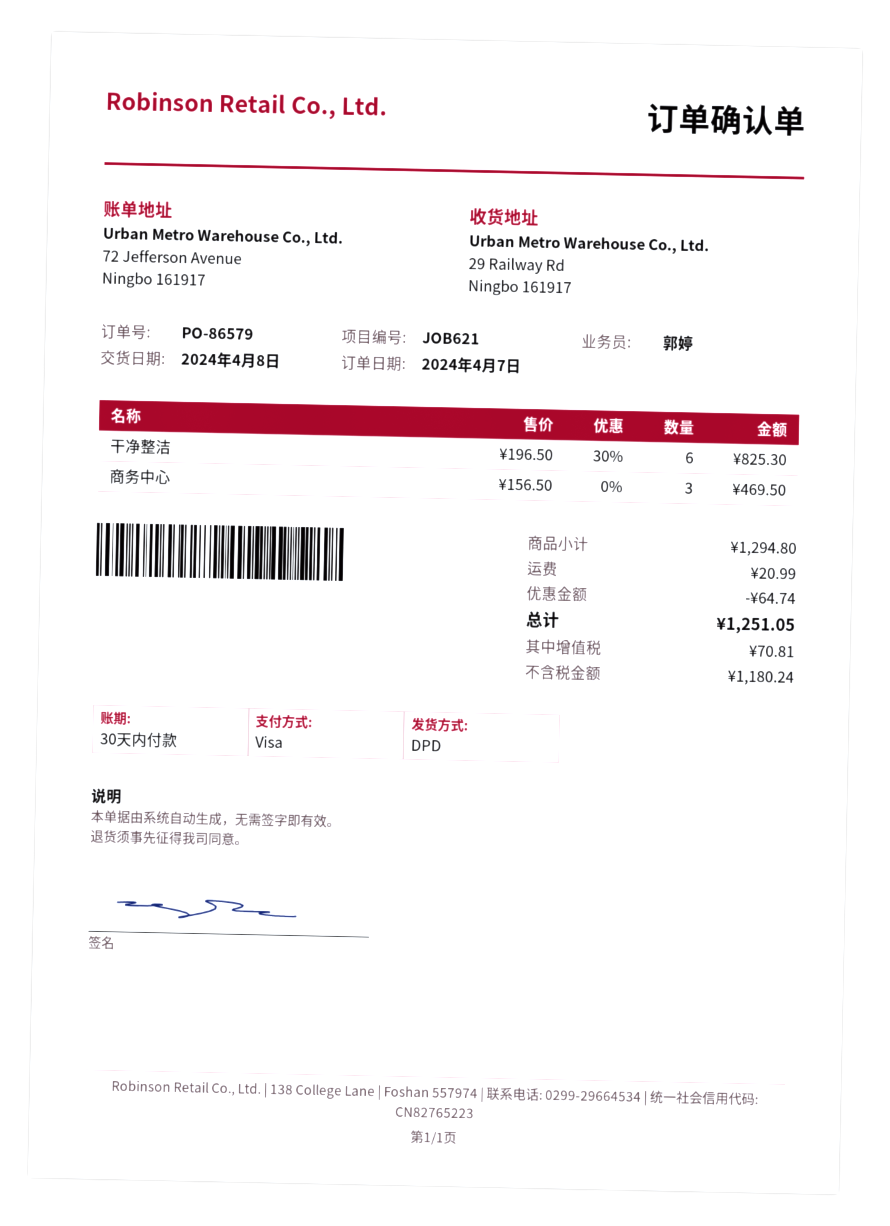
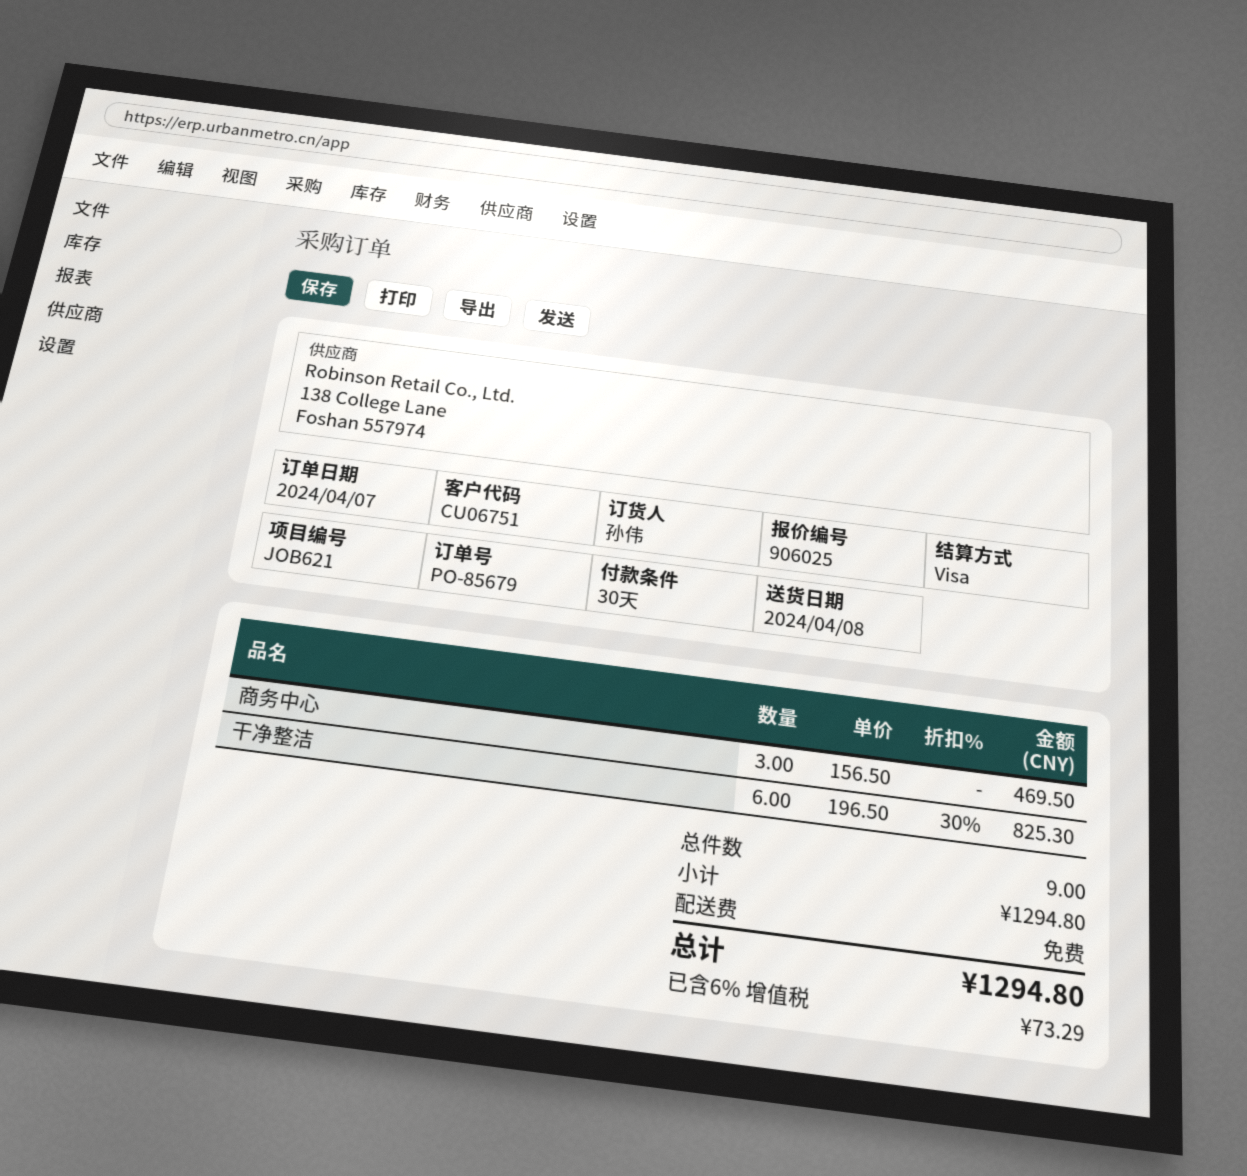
order number: PO-86579 -> PO-85679
discount: 64.74 -> none
shipping: 20.99 -> 0.00
tax: 70.81 -> 73.29
total: 1251.05 -> 1294.80

